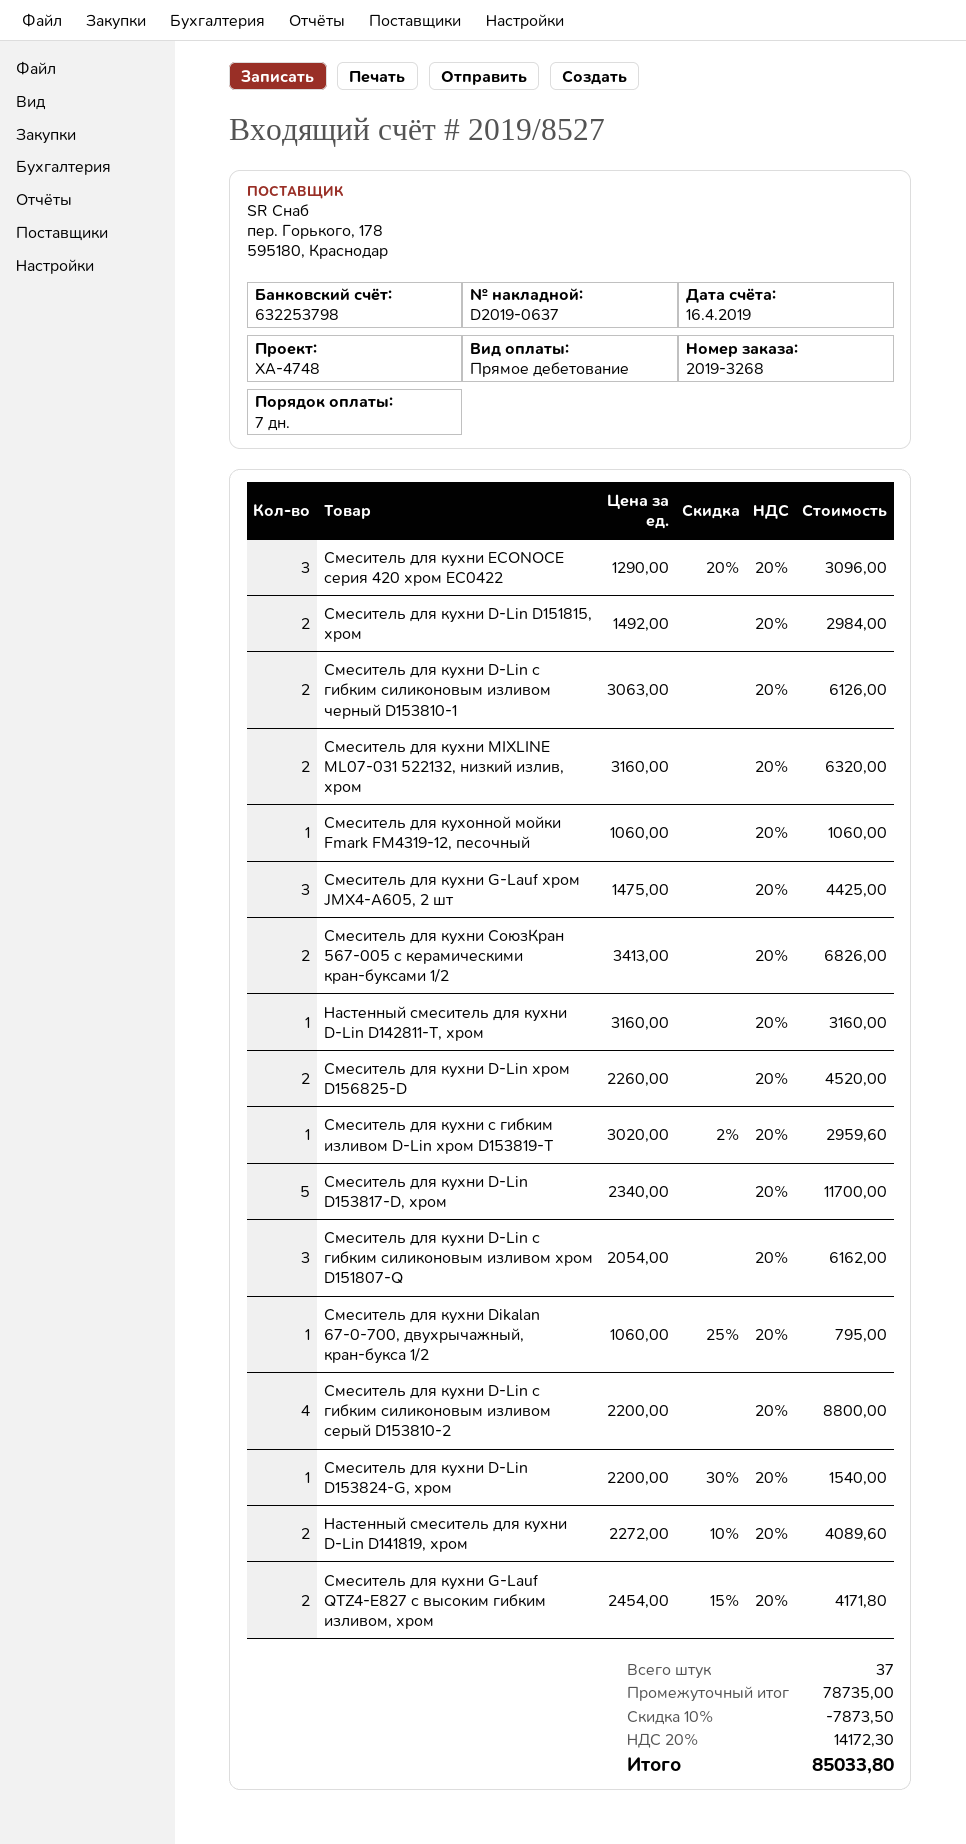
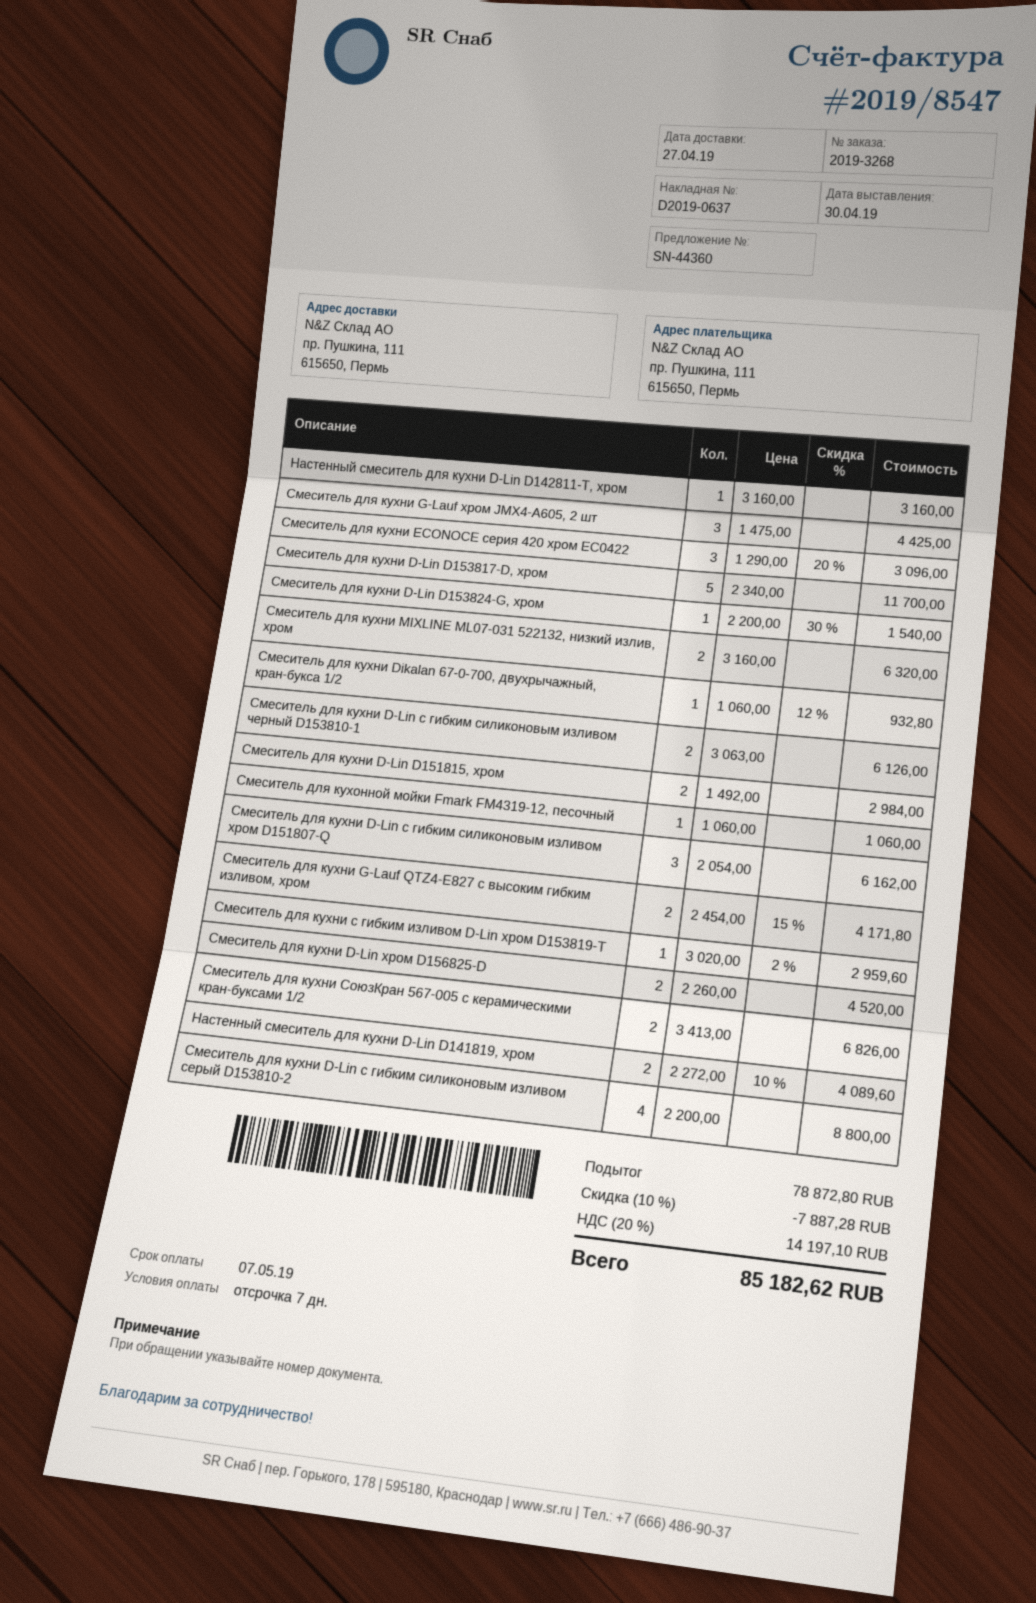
invoice number: 2019/8527 -> 2019/8547
invoice date: 2019-04-16 -> 2019-04-30
Смеситель для кухни Dikalan 67-0-700, двухрычажный, кран-букса 1/2: 1 x 1060.00 - 25% = 795.00 -> 1 x 1060.00 - 12% = 932.80
subtotal: 78735.00 -> 78872.80
discount: 10% = 7873.50 -> 10% = 7887.28
tax: 20% = 14172.30 -> 20% = 14197.10
total: 85033.80 -> 85182.62

